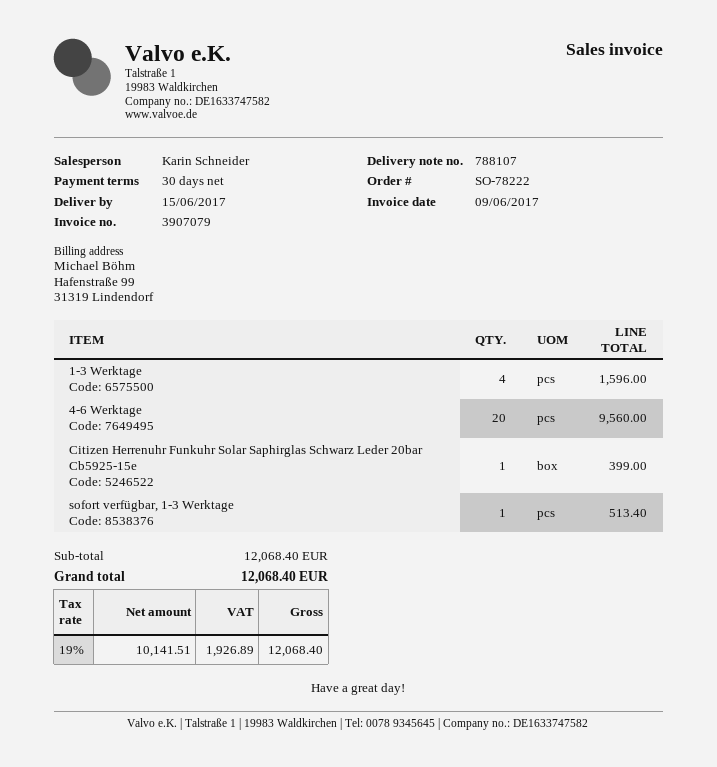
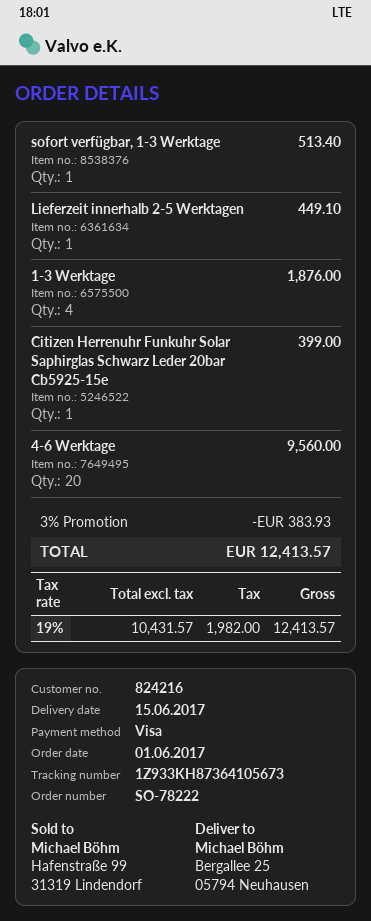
1-3 Werktage: 4 for 1596.00 -> 4 for 1876.00
Lieferzeit innerhalb 2-5 Werktagen: none -> 1 for 449.10
discount: none -> 3% = 383.93
net: 10141.51 -> 10431.57
tax: 19% = 1926.89 -> 19% = 1982.00
total: 12068.40 -> 12413.57

